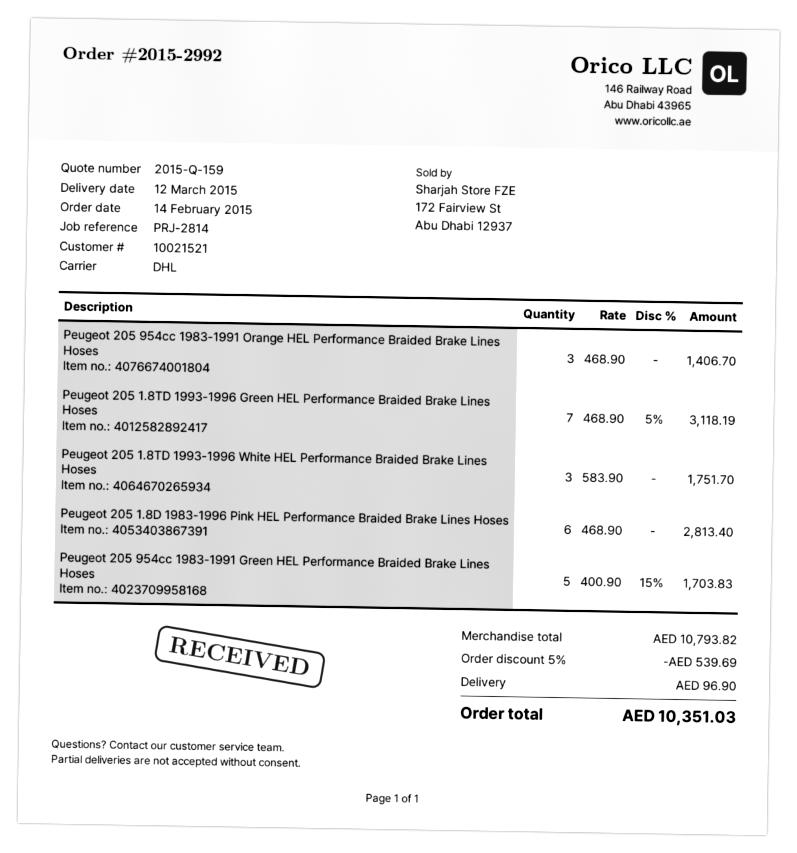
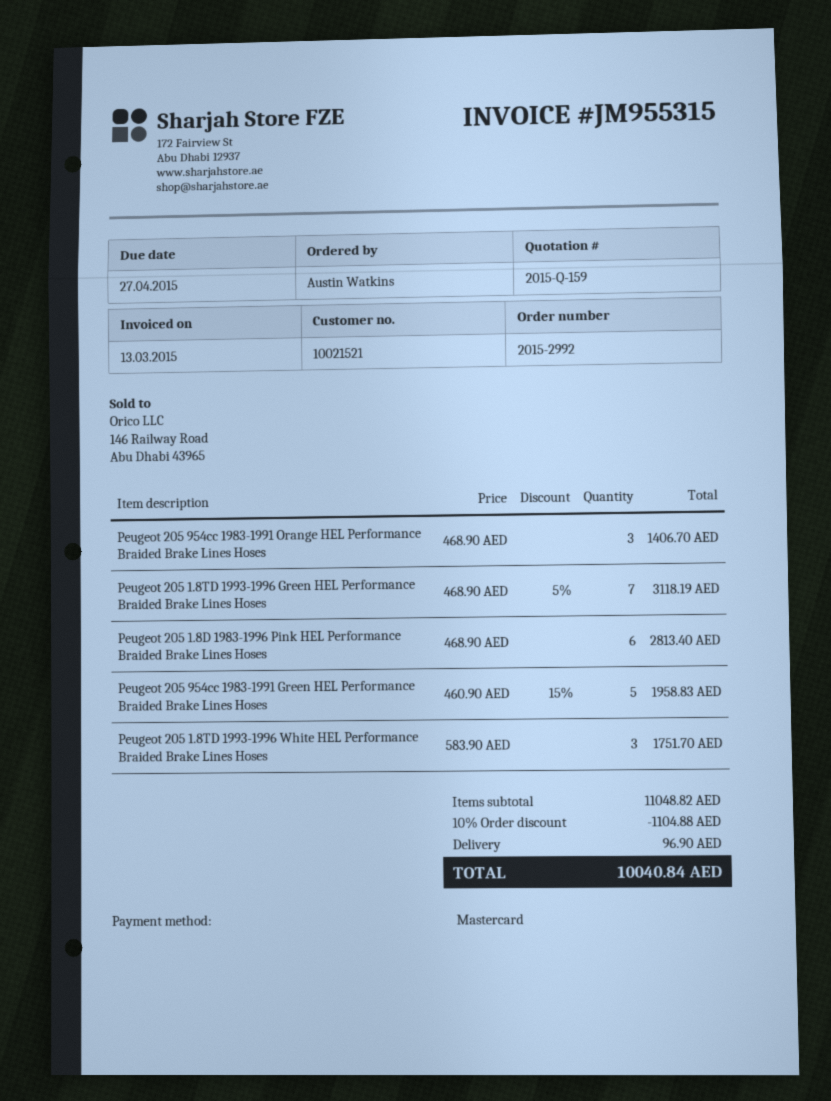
Peugeot 205 954cc 1983-1991 Green HEL Performance Braided Brake Lines Hoses: 5 x 400.90 - 15% = 1703.83 -> 5 x 460.90 - 15% = 1958.83
subtotal: 10793.82 -> 11048.82
discount: 5% = 539.69 -> 10% = 1104.88
total: 10351.03 -> 10040.84

